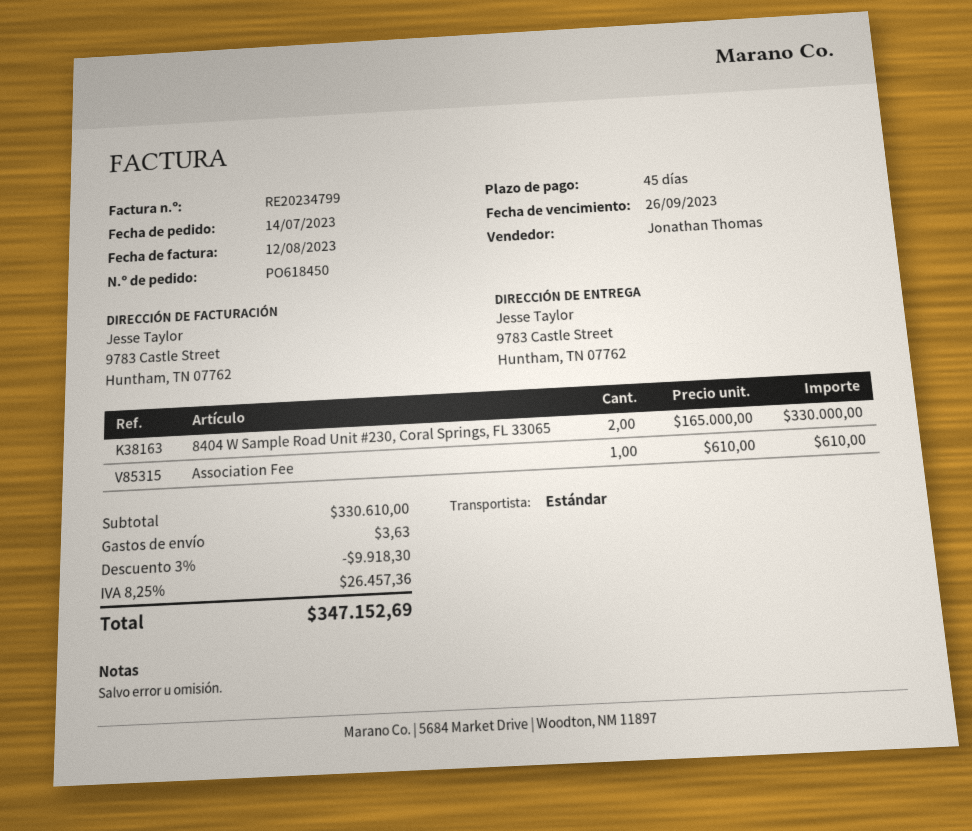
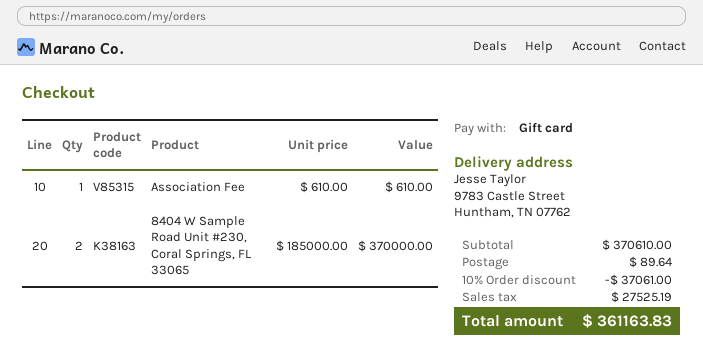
8404 W Sample Road Unit #230, Coral Springs, FL 33065: 2 x 165000.00 = 330000.00 -> 2 x 185000.00 = 370000.00
subtotal: 330610.00 -> 370610.00
discount: 3% = 9918.30 -> 10% = 37061.00
shipping: 3.63 -> 89.64
tax: 26457.36 -> 27525.19
total: 347152.69 -> 361163.83

